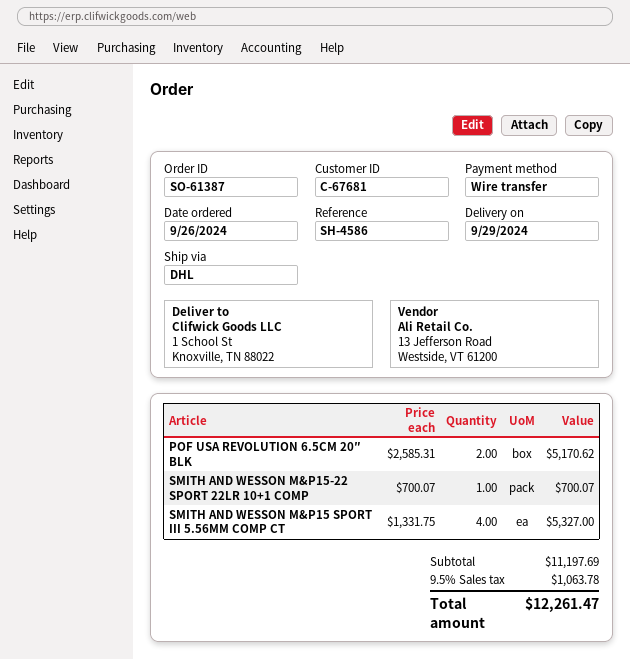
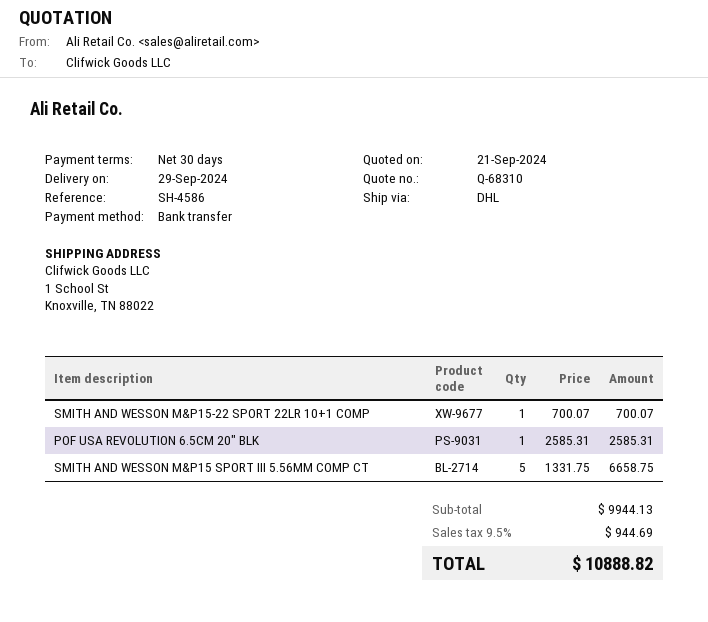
POF USA REVOLUTION 6.5CM 20″ BLK: 2 x 2585.31 = 5170.62 -> 1 x 2585.31 = 2585.31
SMITH AND WESSON M&P15 SPORT III 5.56MM COMP CT: 4 x 1331.75 = 5327.00 -> 5 x 1331.75 = 6658.75
subtotal: 11197.69 -> 9944.13
tax: 9.5% = 1063.78 -> 9.5% = 944.69
total: 12261.47 -> 10888.82

